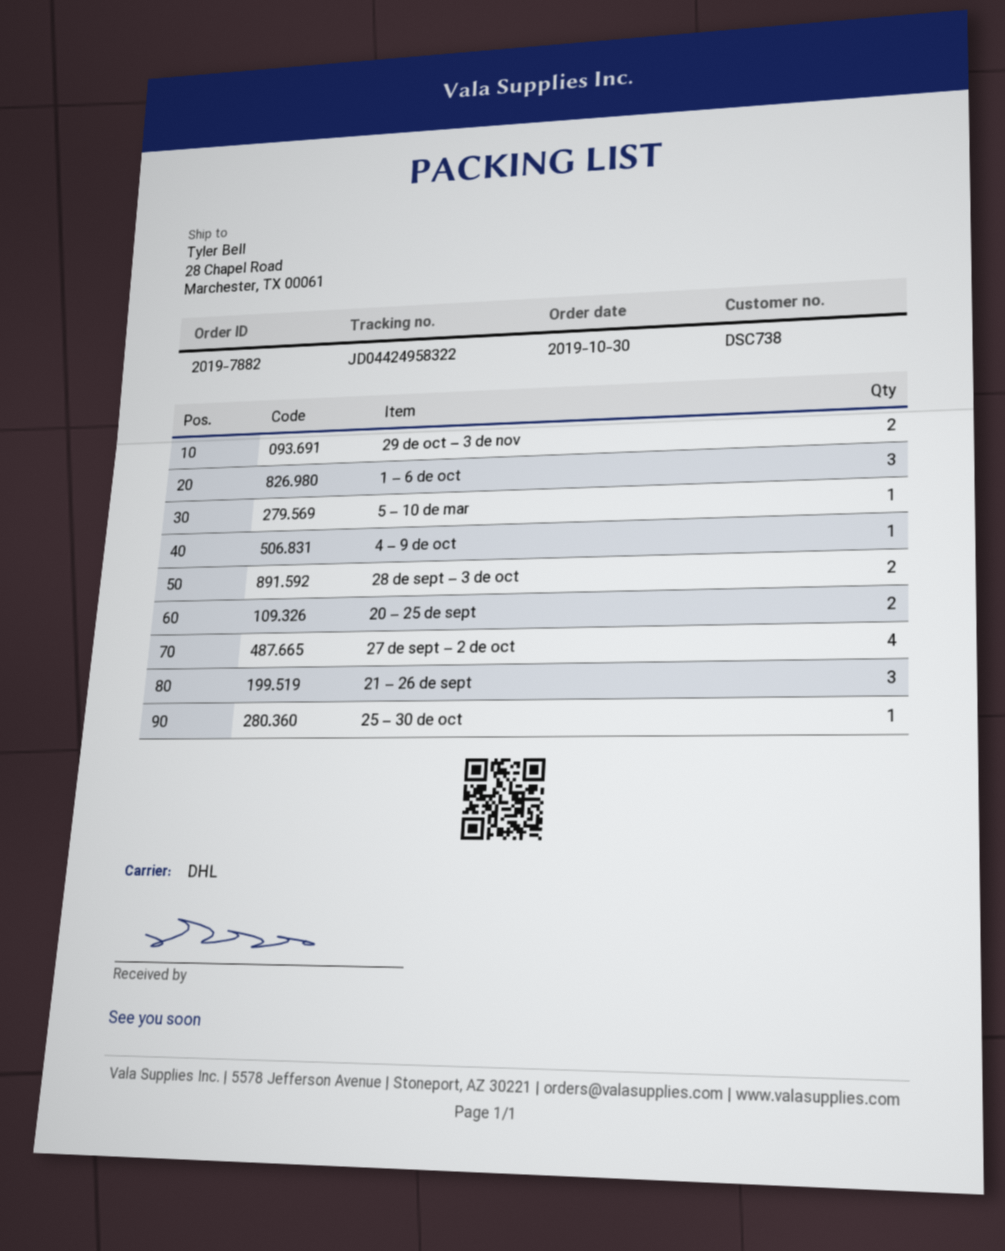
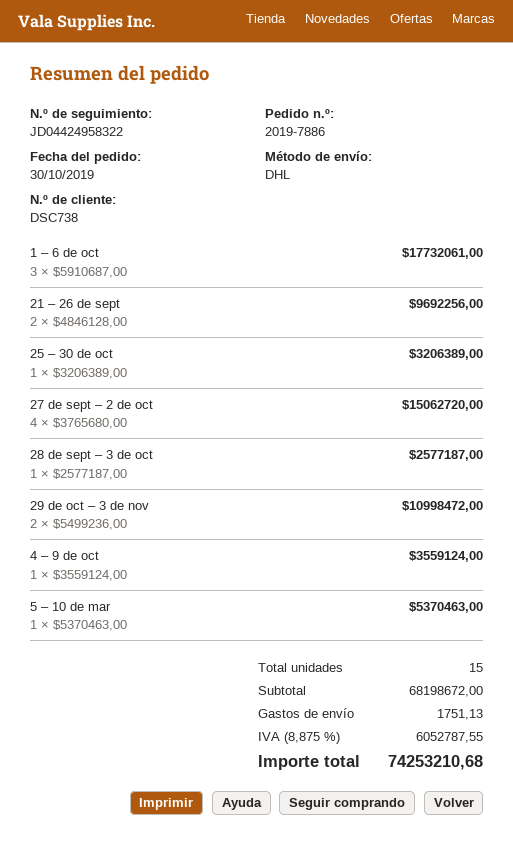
order number: 2019-7882 -> 2019-7886
28 de sept – 3 de oct: 2 -> 1
20 – 25 de sept: 2 -> none
21 – 26 de sept: 3 -> 2

